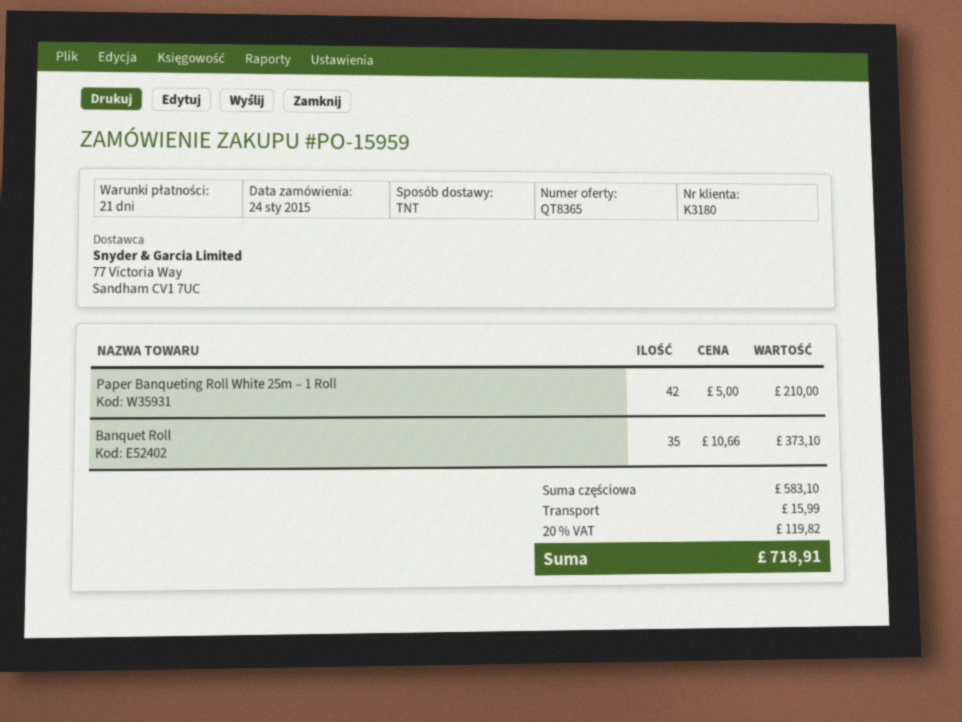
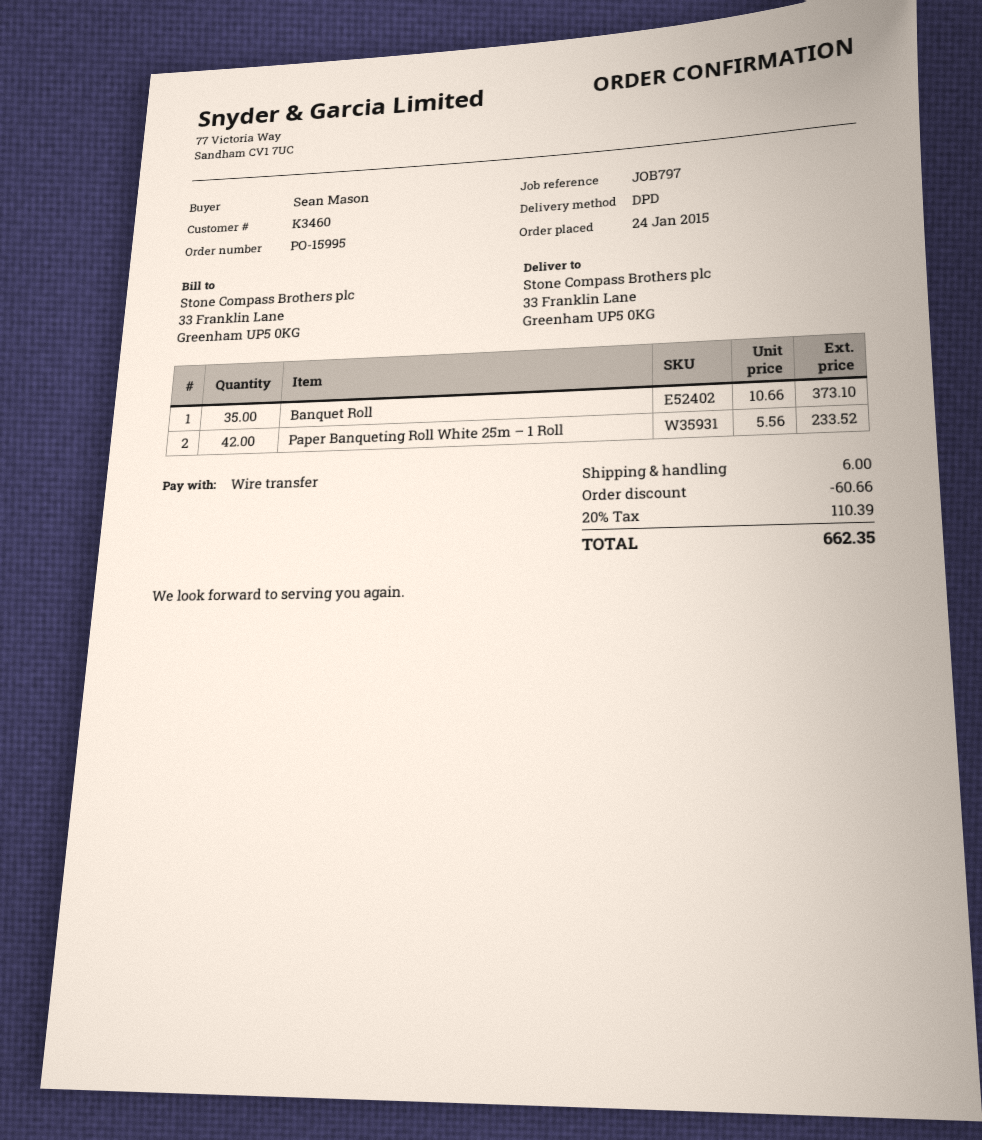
order number: PO-15959 -> PO-15995
customer number: K3180 -> K3460
shipping method: TNT -> DPD
Paper Banqueting Roll White 25m – 1 Roll: 42 x 5.00 = 210.00 -> 42 x 5.56 = 233.52
discount: none -> 60.66
shipping: 15.99 -> 6.00
tax: 20% = 119.82 -> 20% = 110.39
total: 718.91 -> 662.35

